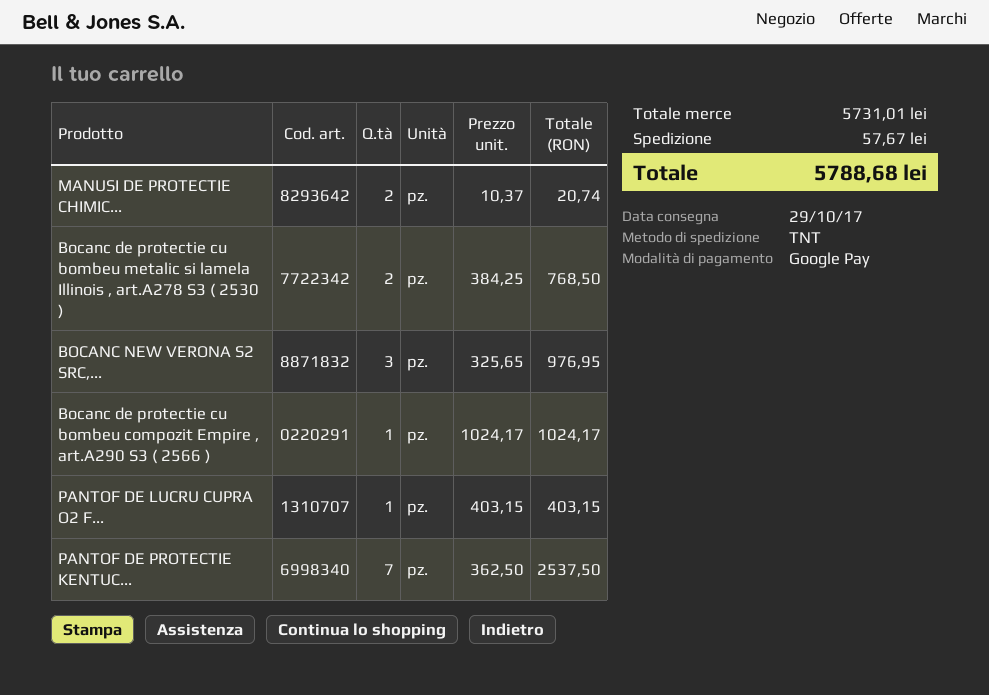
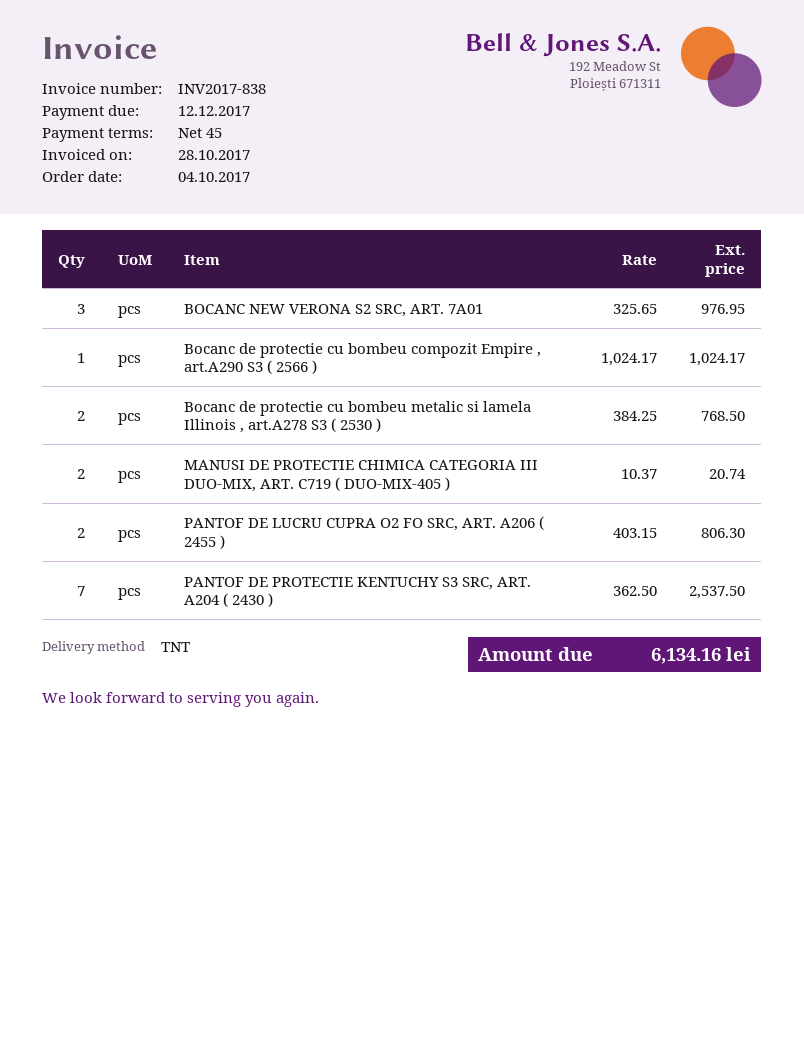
PANTOF DE LUCRU CUPRA O2 F...: 1 x 403.15 = 403.15 -> 2 x 403.15 = 806.30
shipping: 57.67 -> none
total: 5788.68 -> 6134.16

